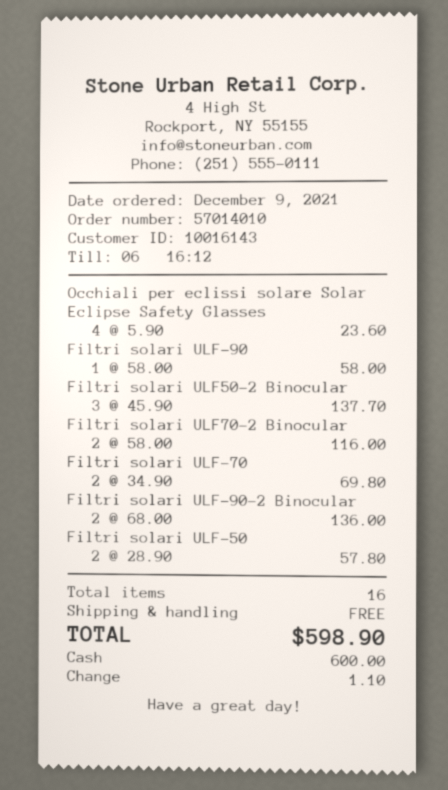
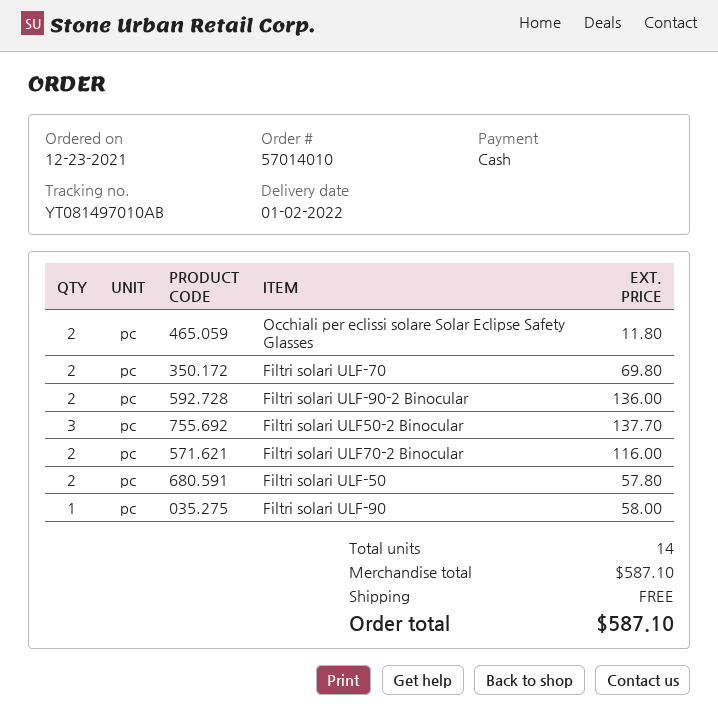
order date: 2021-12-09 -> 2021-12-23
Occhiali per eclissi solare Solar Eclipse Safety Glasses: 4 for 23.60 -> 2 for 11.80
total quantity: 16 -> 14
total: 598.90 -> 587.10

